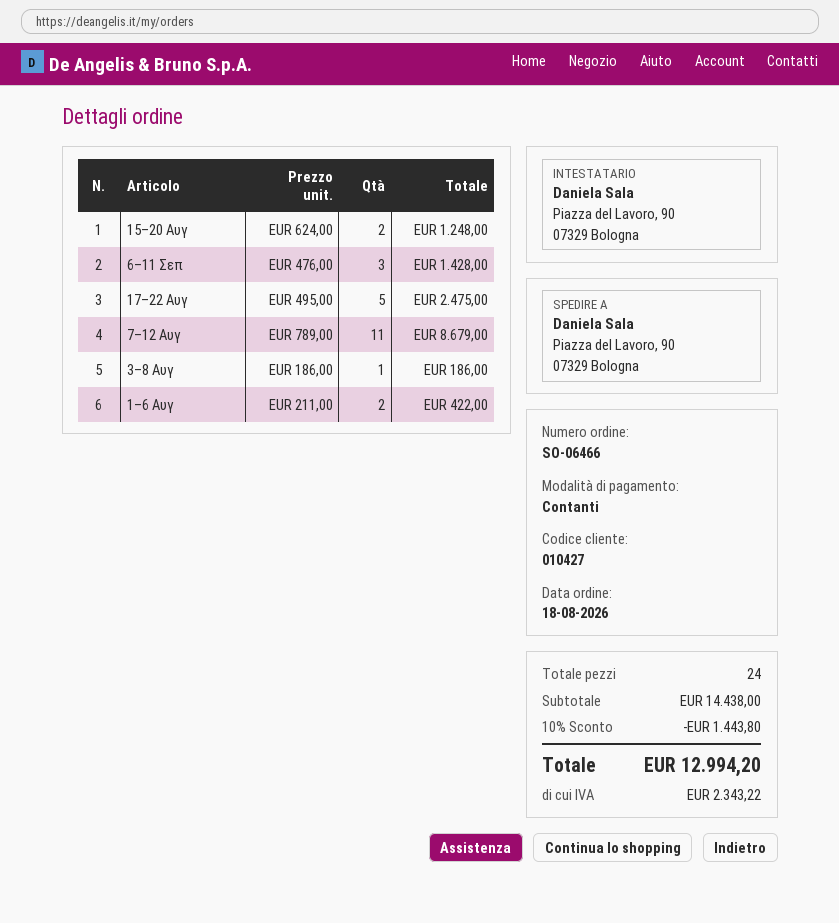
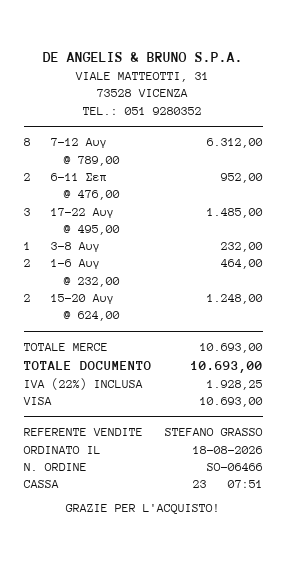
payment method: cash -> Visa
6–11 Σεπ: 3 x 476.00 = 1428.00 -> 2 x 476.00 = 952.00
17–22 Αυγ: 5 x 495.00 = 2475.00 -> 3 x 495.00 = 1485.00
7–12 Αυγ: 11 x 789.00 = 8679.00 -> 8 x 789.00 = 6312.00
3–8 Αυγ: 1 x 186.00 = 186.00 -> 1 x 232.00 = 232.00
1–6 Αυγ: 2 x 211.00 = 422.00 -> 2 x 232.00 = 464.00
subtotal: 14438.00 -> 10693.00
discount: 10% = 1443.80 -> none
tax: 2343.22 -> 1928.25
total: 12994.20 -> 10693.00

